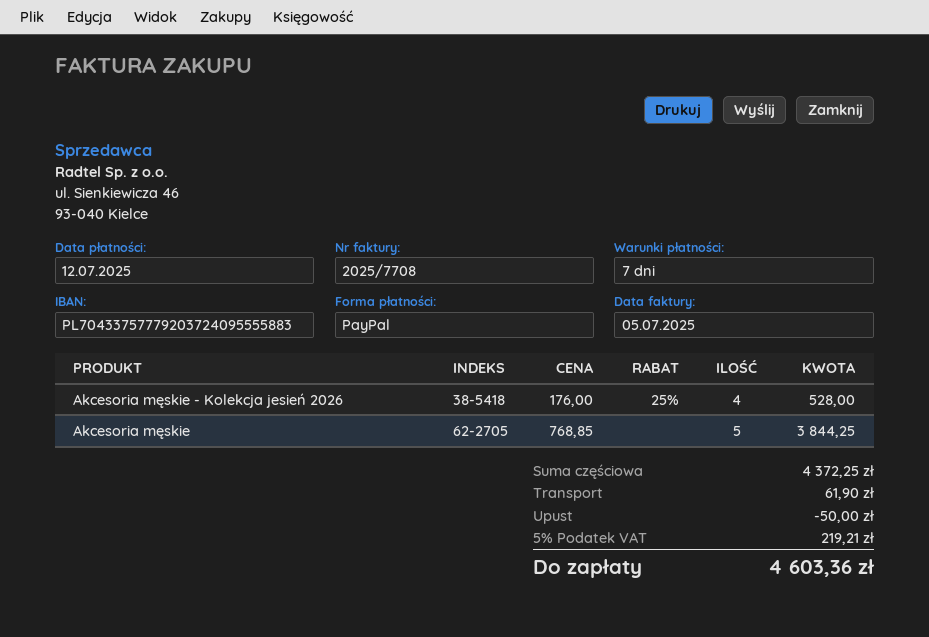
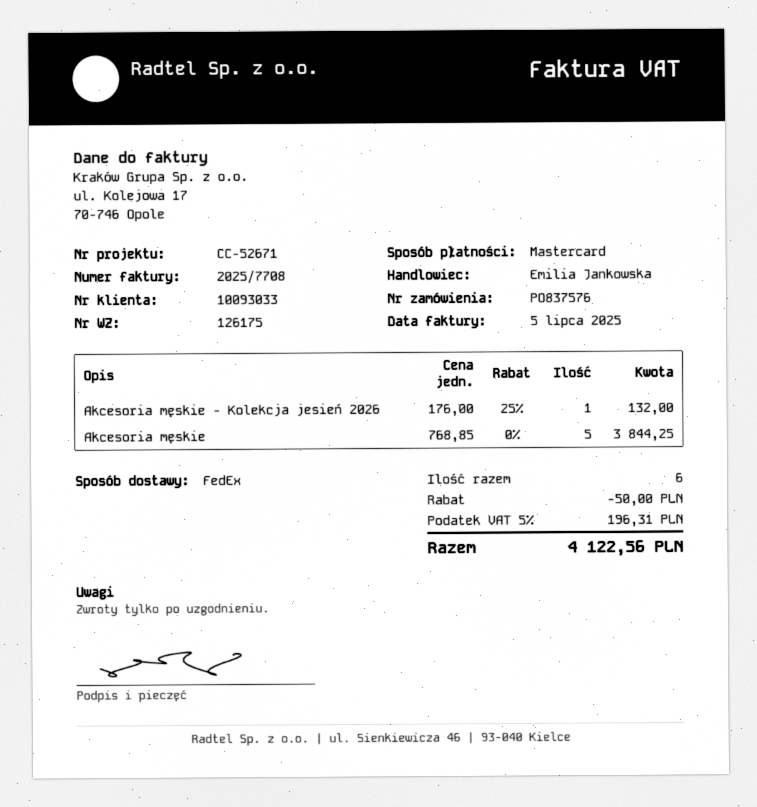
payment method: PayPal -> Mastercard
Akcesoria męskie - Kolekcja jesień 2026: 4 x 176.00 - 25% = 528.00 -> 1 x 176.00 - 25% = 132.00
shipping: 61.90 -> none
tax: 5% = 219.21 -> 5% = 196.31
total: 4603.36 -> 4122.56

